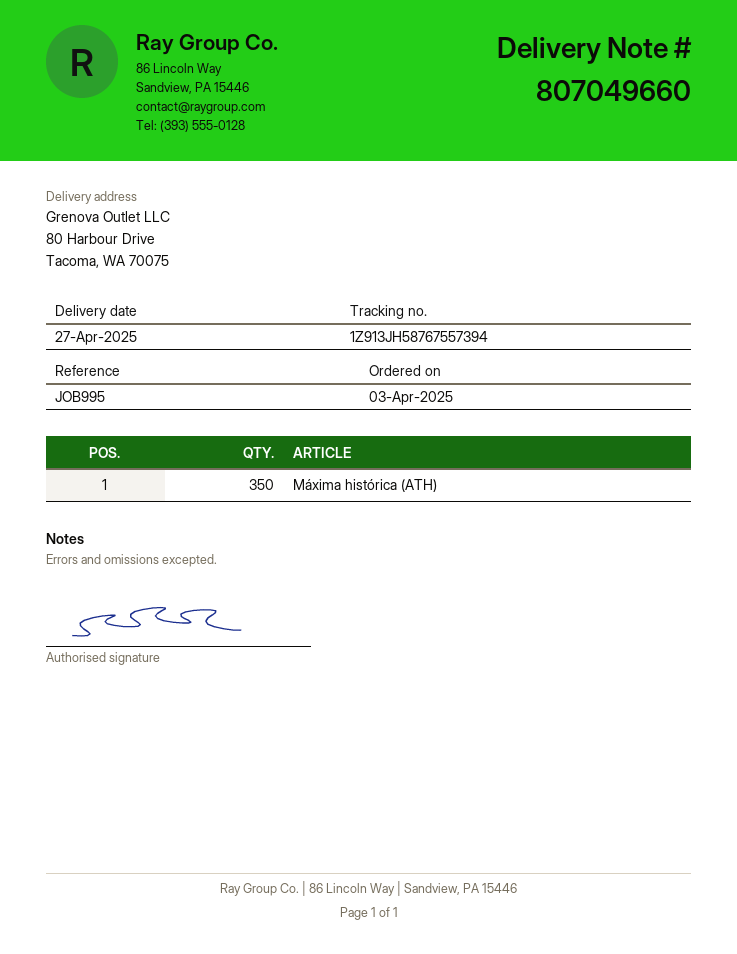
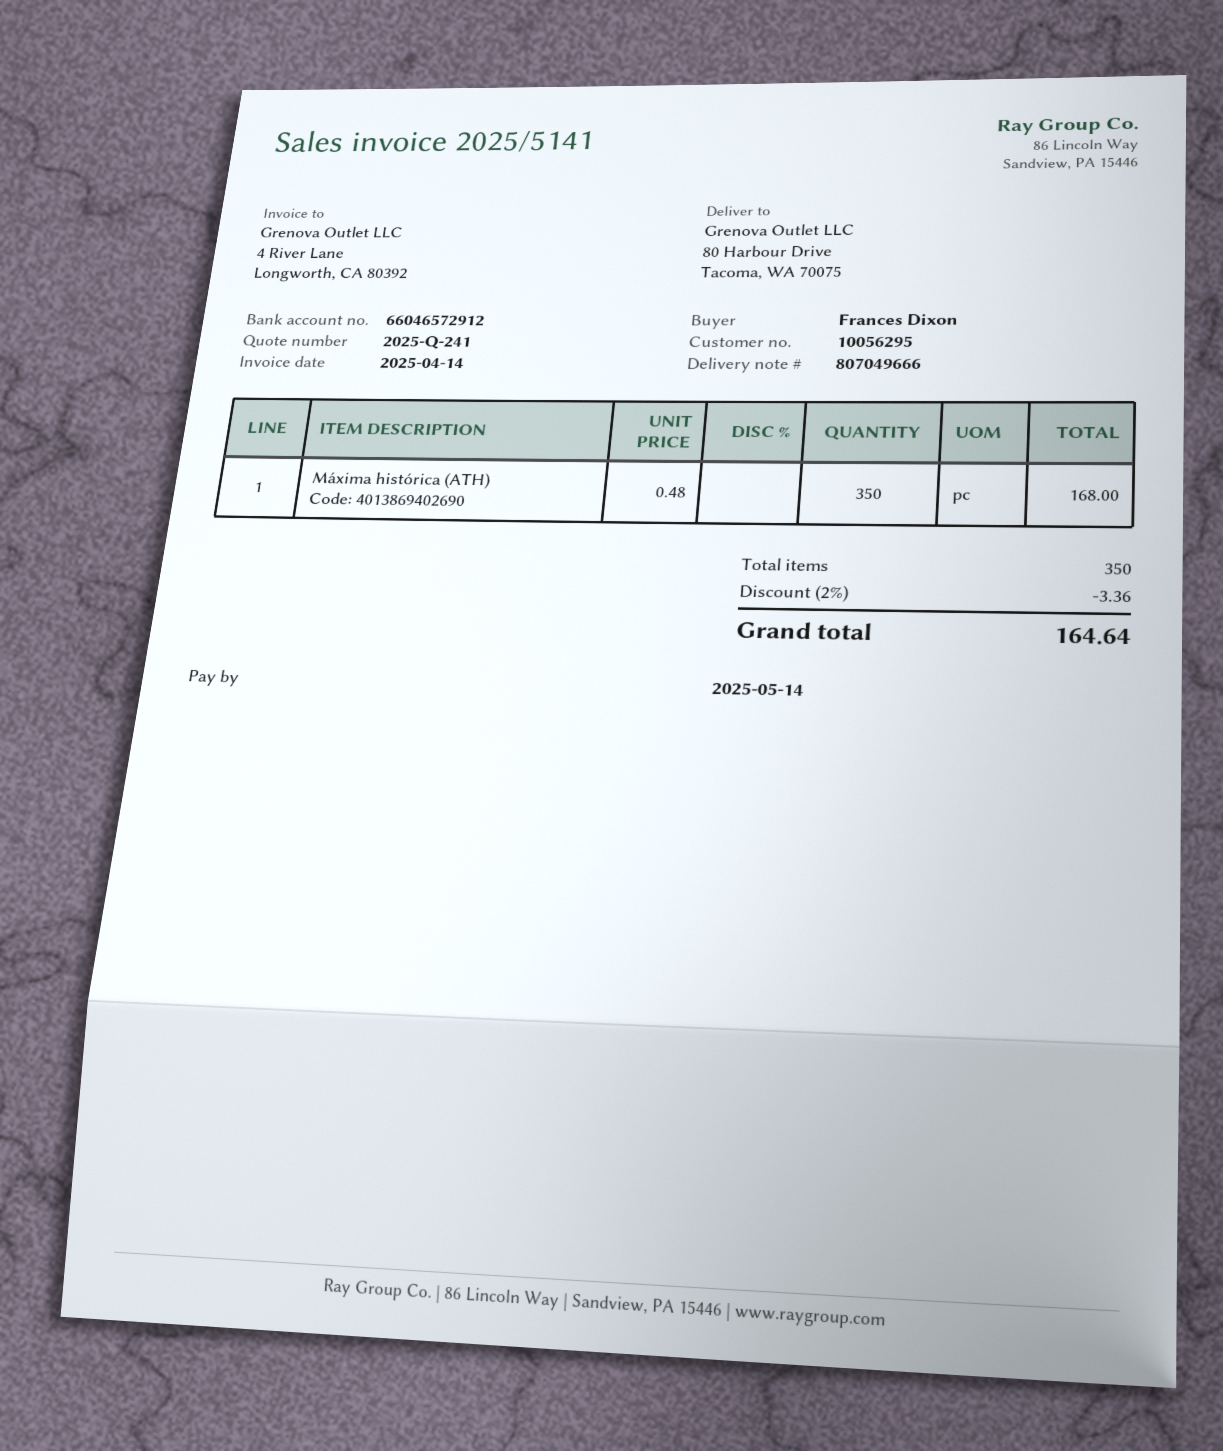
delivery note number: 807049660 -> 807049666

